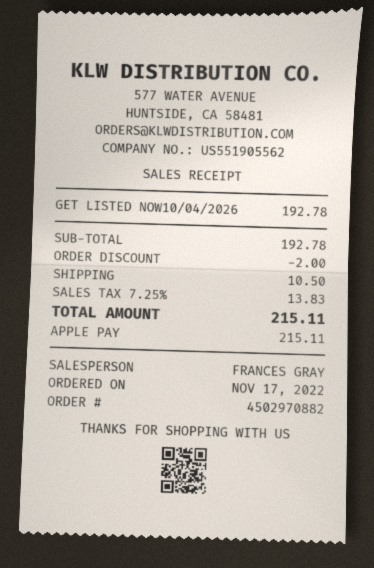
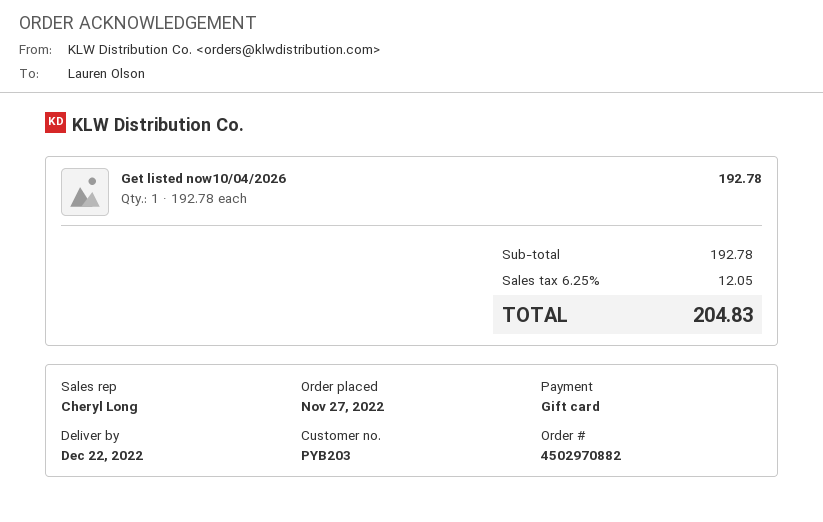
order date: 2022-11-17 -> 2022-11-27
sales rep: FRANCES GRAY -> Cheryl Long
payment method: Apple Pay -> gift card
discount: 2.00 -> none
shipping: 10.50 -> none
tax: 7.25% = 13.83 -> 6.25% = 12.05
total: 215.11 -> 204.83

